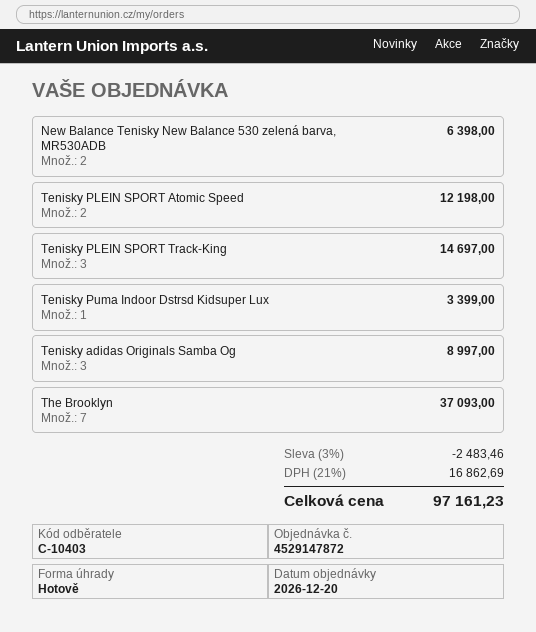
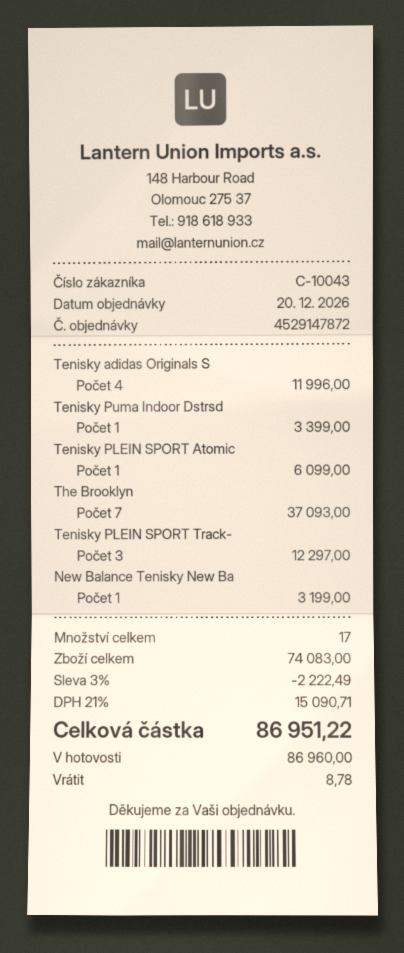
customer number: C-10403 -> C-10043
New Balance Tenisky New Balance 530 zelená barva, MR530ADB: 2 for 6398.00 -> 1 for 3199.00
Tenisky PLEIN SPORT Atomic Speed: 2 for 12198.00 -> 1 for 6099.00
Tenisky PLEIN SPORT Track-King: 3 for 14697.00 -> 3 for 12297.00
Tenisky adidas Originals Samba Og: 3 for 8997.00 -> 4 for 11996.00
discount: 3% = 2483.46 -> 3% = 2222.49
tax: 21% = 16862.69 -> 21% = 15090.71
total: 97161.23 -> 86951.22

